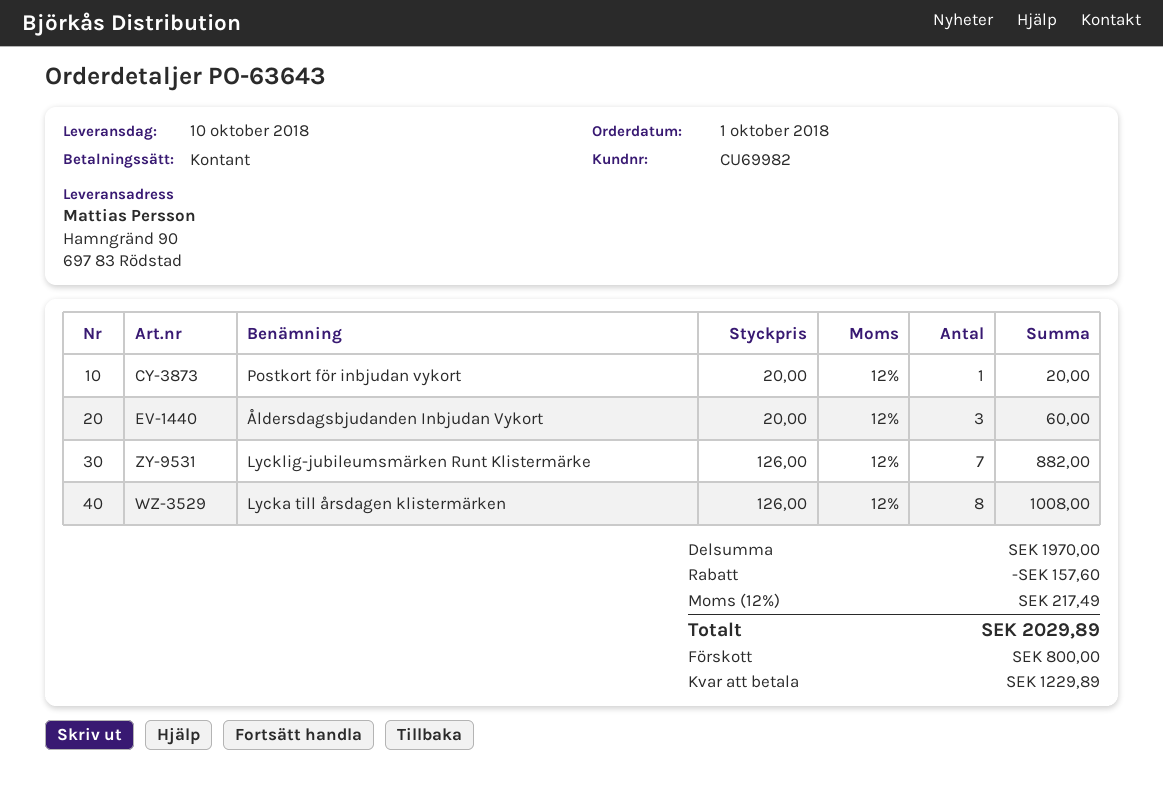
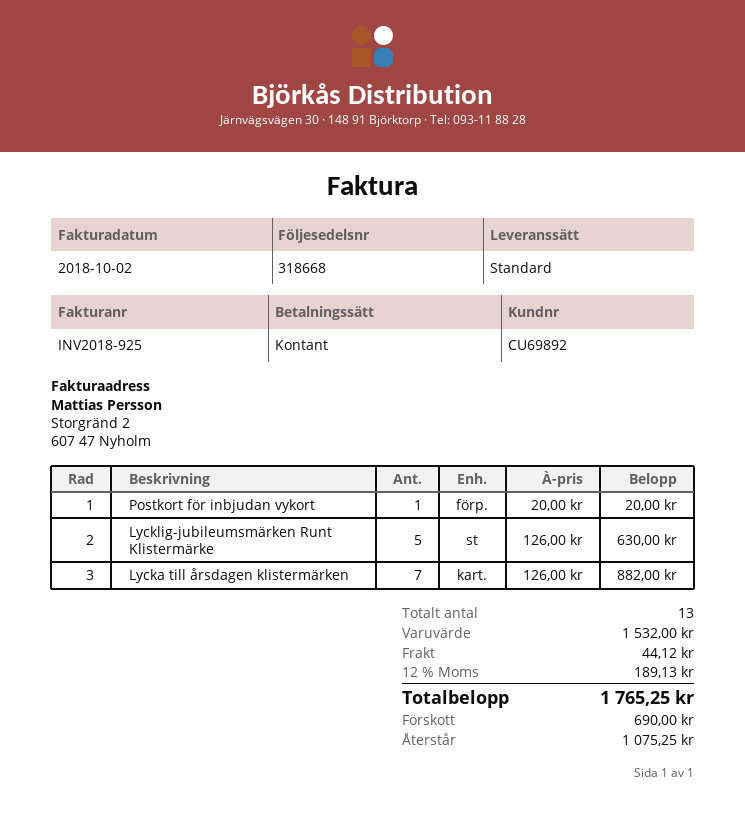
customer number: CU69982 -> CU69892
Åldersdagsbjudanden Inbjudan Vykort: 3 x 20.00 = 60.00 -> none
Lycklig-jubileumsmärken Runt Klistermärke: 7 x 126.00 = 882.00 -> 5 x 126.00 = 630.00
Lycka till årsdagen klistermärken: 8 x 126.00 = 1008.00 -> 7 x 126.00 = 882.00
subtotal: 1970.00 -> 1532.00
discount: 157.60 -> none
shipping: none -> 44.12
tax: 12% = 217.49 -> 12% = 189.13
total: 2029.89 -> 1765.25
deposit: 800.00 -> 690.00
balance: 1229.89 -> 1075.25

